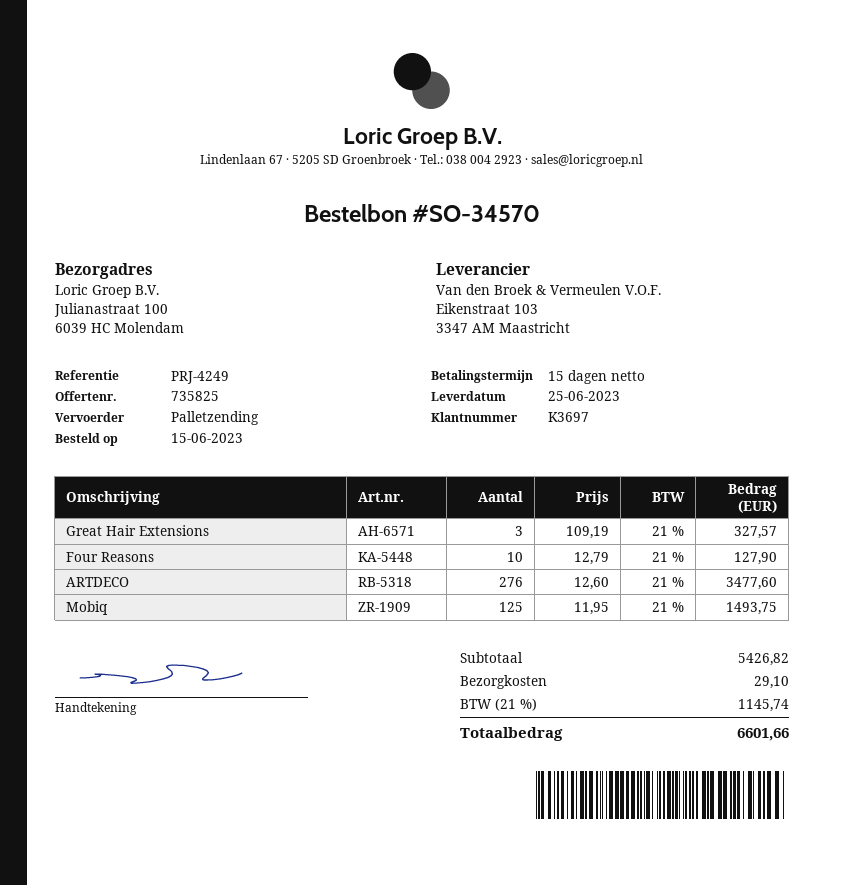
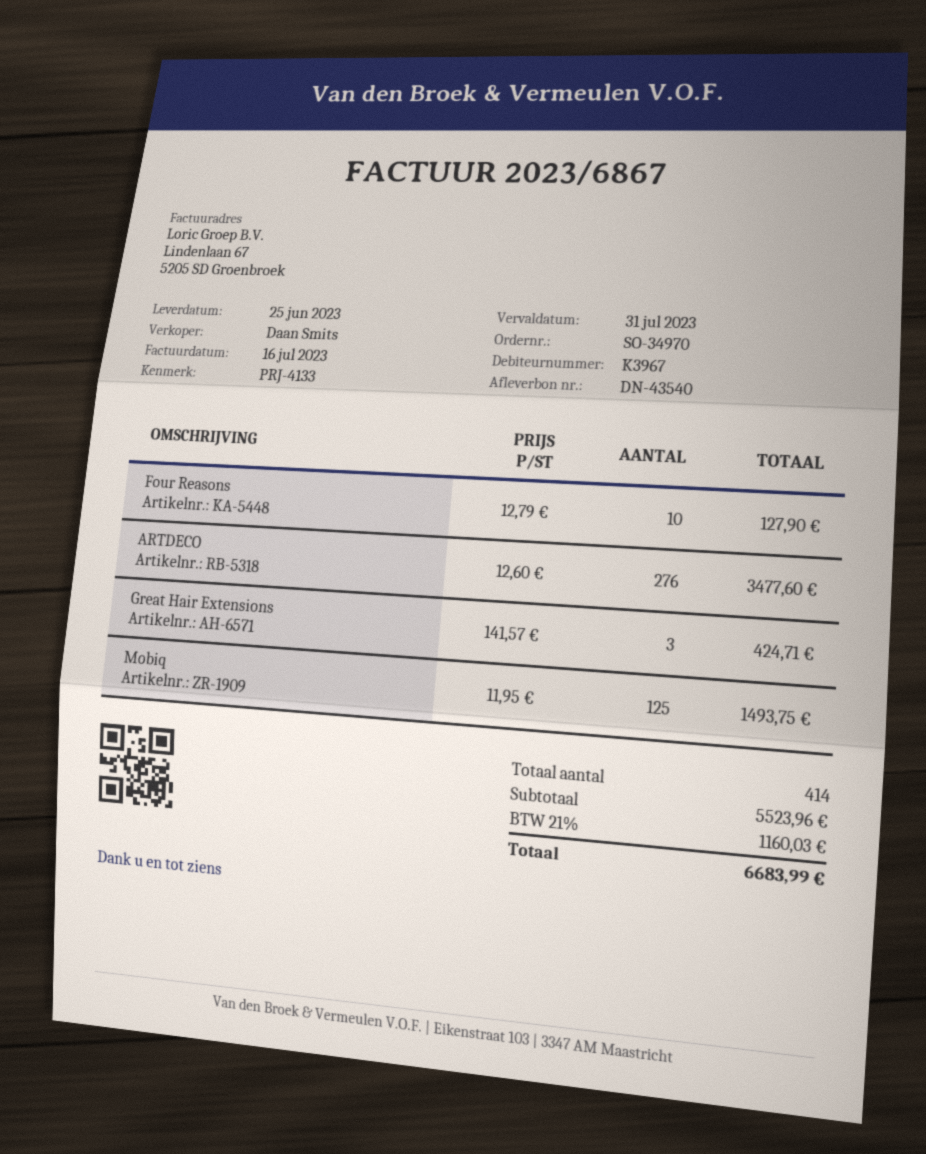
order number: SO-34570 -> SO-34970
customer number: K3697 -> K3967
reference: PRJ-4249 -> PRJ-4133
Great Hair Extensions: 3 x 109.19 = 327.57 -> 3 x 141.57 = 424.71
subtotal: 5426.82 -> 5523.96
shipping: 29.10 -> none
tax: 21% = 1145.74 -> 21% = 1160.03
total: 6601.66 -> 6683.99

